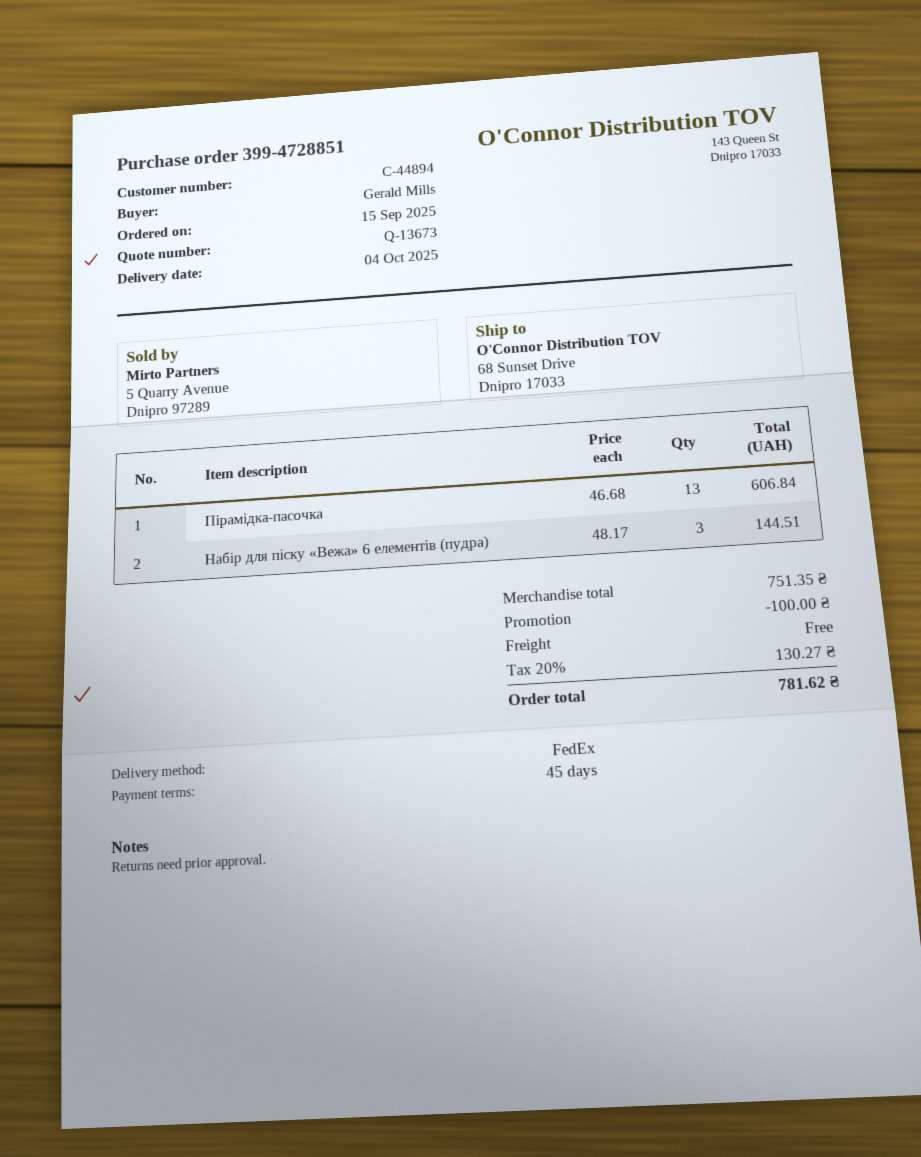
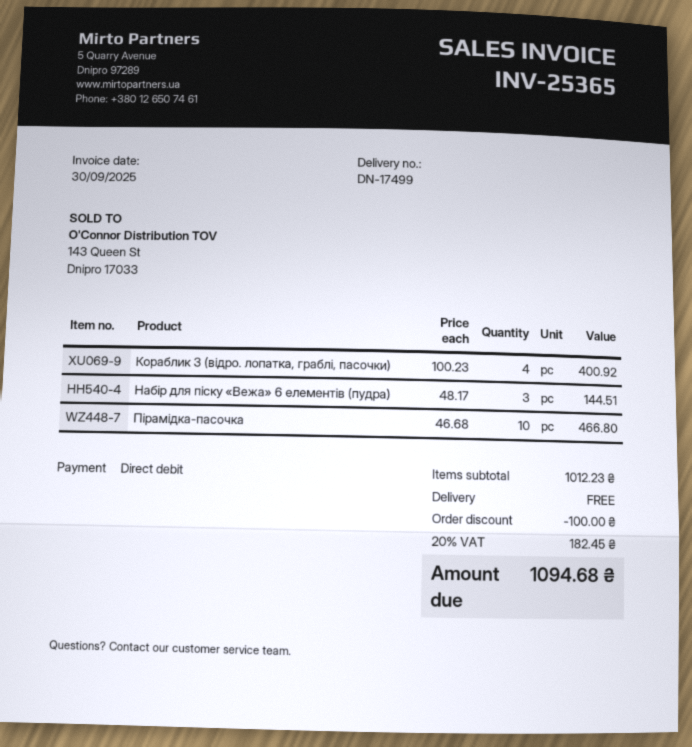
Пірамідка-пасочка: 13 x 46.68 = 606.84 -> 10 x 46.68 = 466.80
Кораблик 3 (відро. лопатка, граблі, пасочки): none -> 4 x 100.23 = 400.92
subtotal: 751.35 -> 1012.23
tax: 20% = 130.27 -> 20% = 182.45
total: 781.62 -> 1094.68

